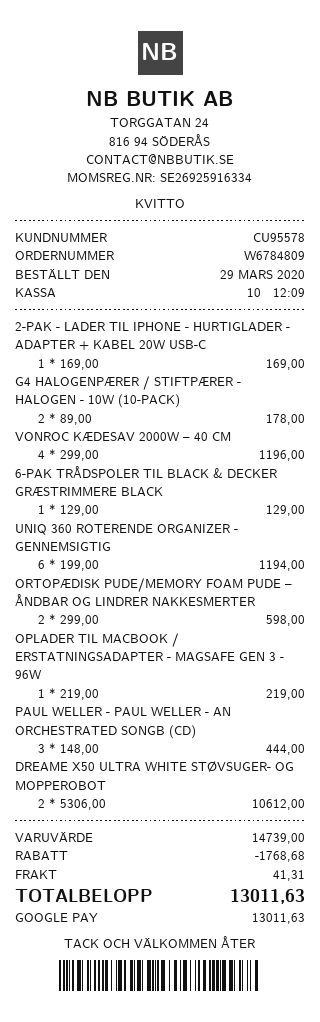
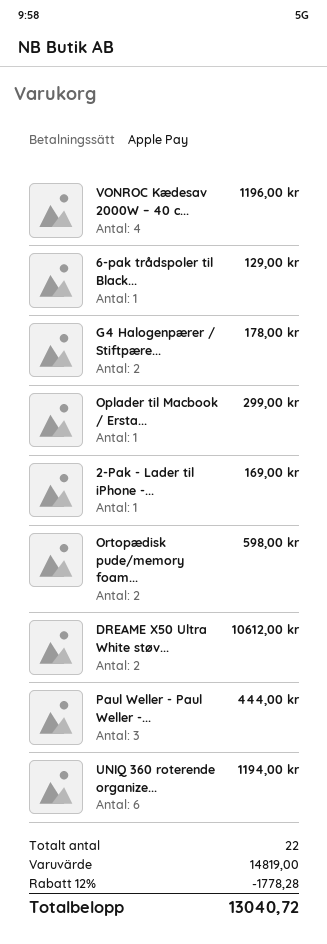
payment method: Google Pay -> Apple Pay
OPLADER TIL MACBOOK / ERSTATNINGSADAPTER - MAGSAFE GEN 3 - 96W: 1 for 219.00 -> 1 for 299.00
subtotal: 14739.00 -> 14819.00
discount: 1768.68 -> 1778.28
shipping: 41.31 -> none
total: 13011.63 -> 13040.72

